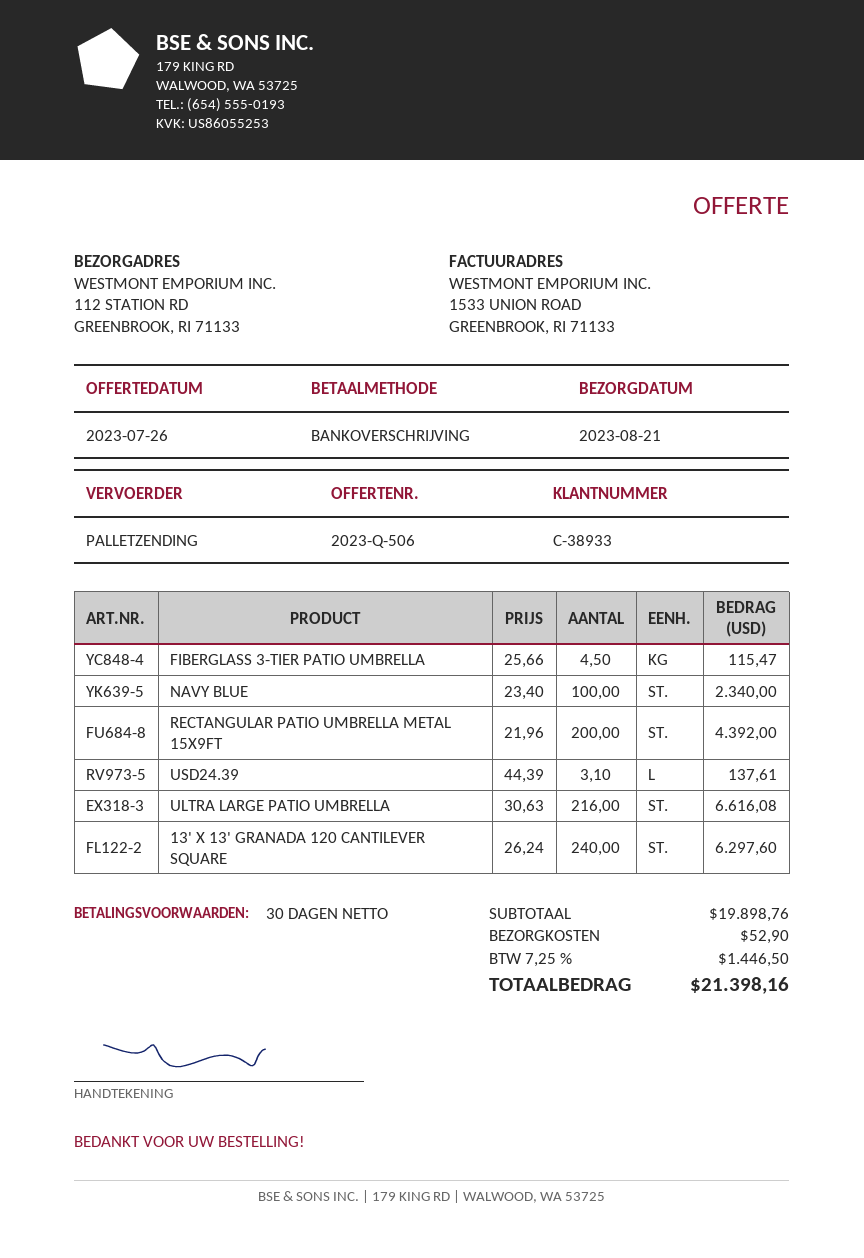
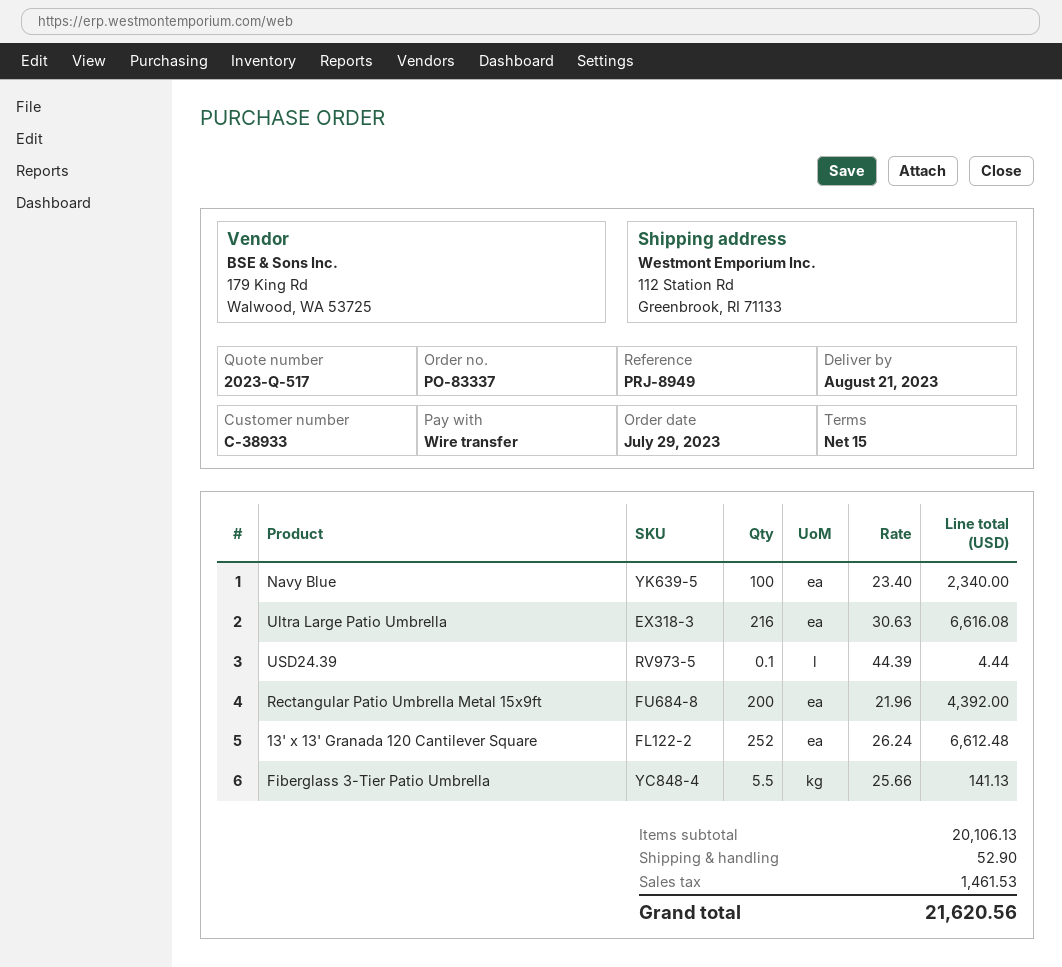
quote number: 2023-Q-506 -> 2023-Q-517
payment terms: 30 days -> 15 days
FIBERGLASS 3-TIER PATIO UMBRELLA: 4.5 x 25.66 = 115.47 -> 5.5 x 25.66 = 141.13
USD24.39: 3.1 x 44.39 = 137.61 -> 0.1 x 44.39 = 4.44
13' X 13' GRANADA 120 CANTILEVER SQUARE: 240 x 26.24 = 6297.60 -> 252 x 26.24 = 6612.48
subtotal: 19898.76 -> 20106.13
tax: 1446.50 -> 1461.53
total: 21398.16 -> 21620.56

